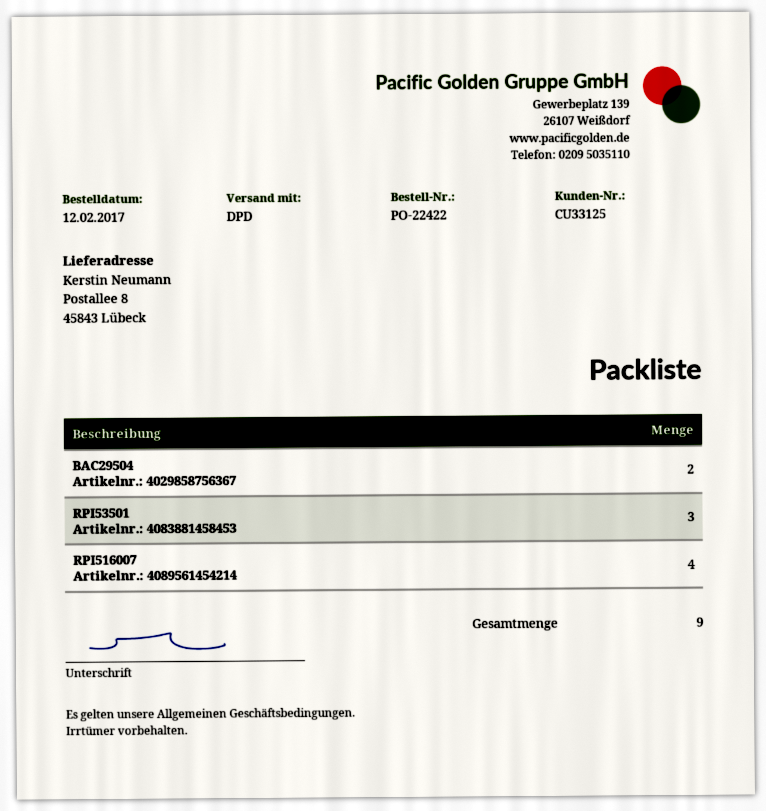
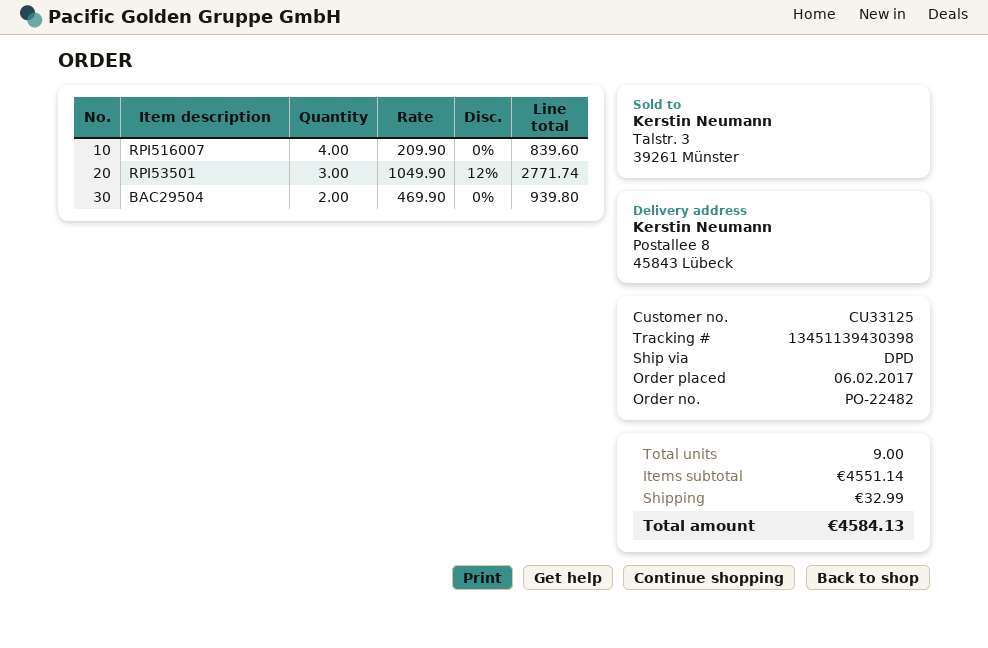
order number: PO-22422 -> PO-22482
order date: 2017-02-12 -> 2017-02-06

